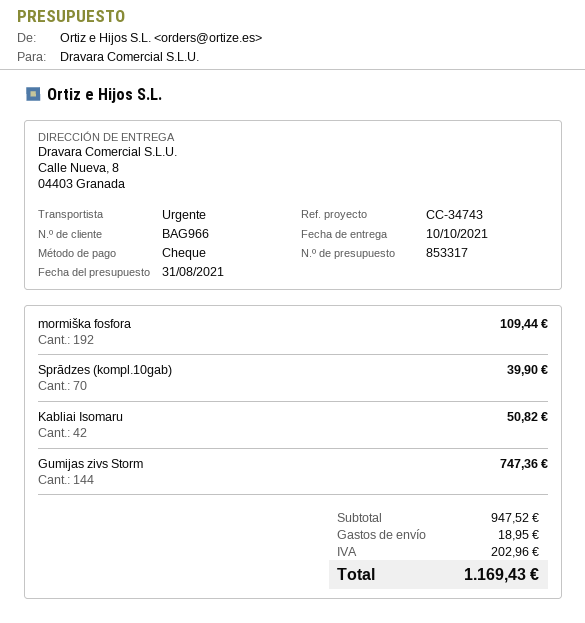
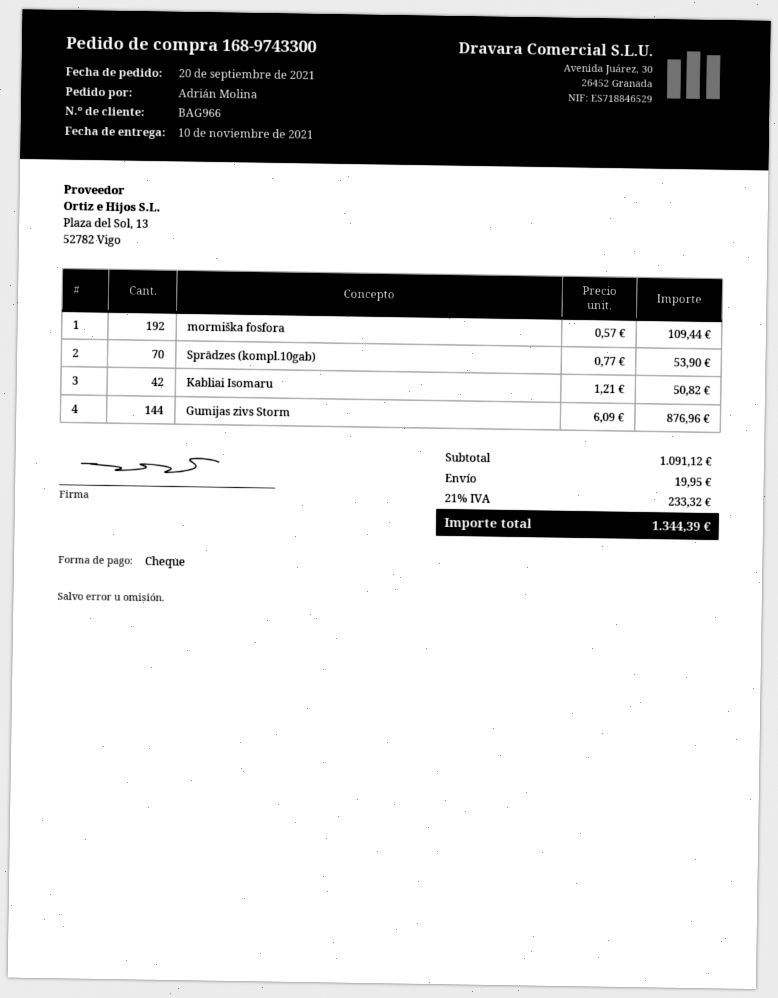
delivery date: 2021-10-10 -> 2021-11-10
Sprādzes (kompl.10gab): 70 for 39.90 -> 70 for 53.90
Gumijas zivs Storm: 144 for 747.36 -> 144 for 876.96
subtotal: 947.52 -> 1091.12
shipping: 18.95 -> 19.95
tax: 202.96 -> 233.32
total: 1169.43 -> 1344.39

